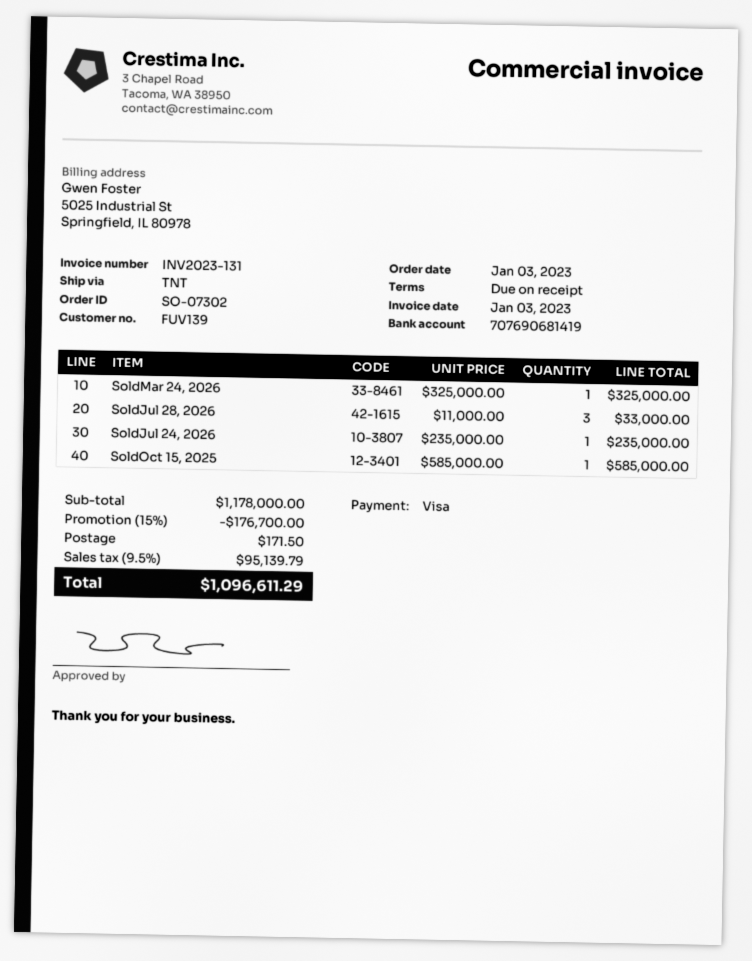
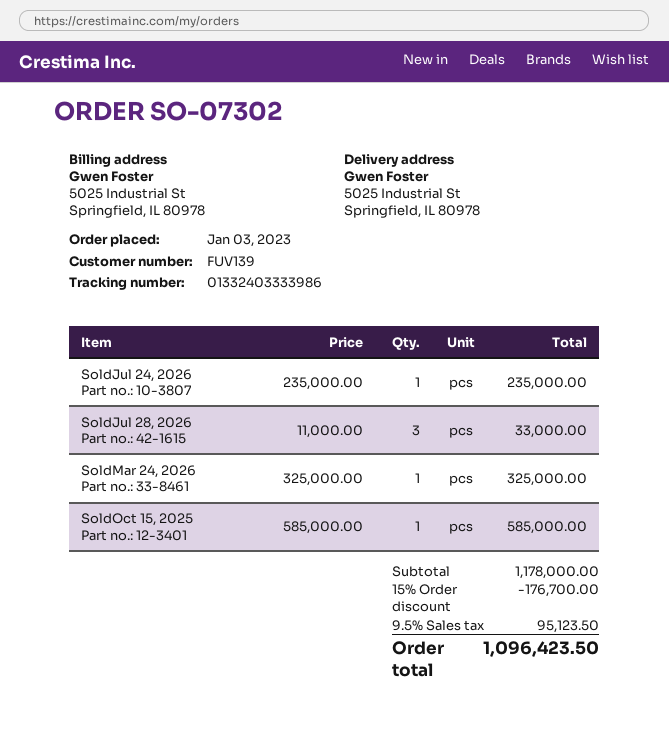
shipping: 171.50 -> none
tax: 9.5% = 95139.79 -> 9.5% = 95123.50
total: 1096611.29 -> 1096423.50

